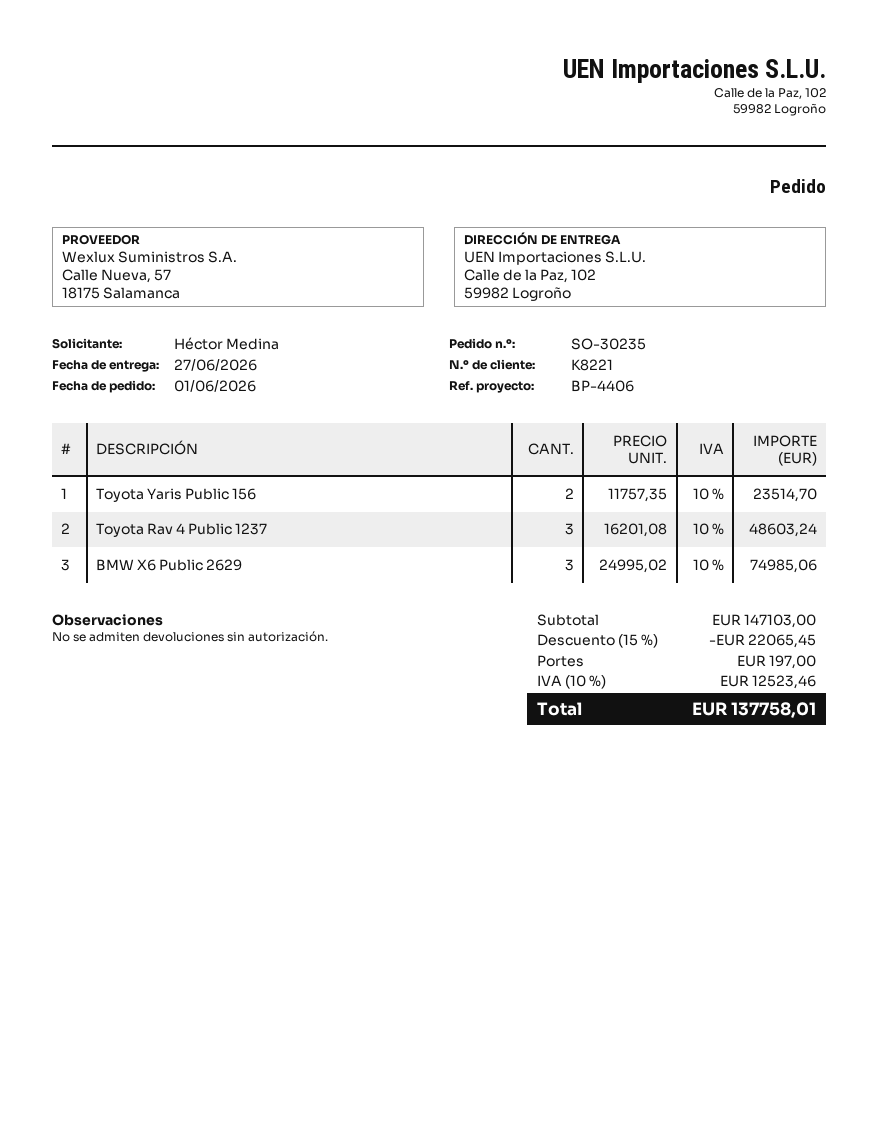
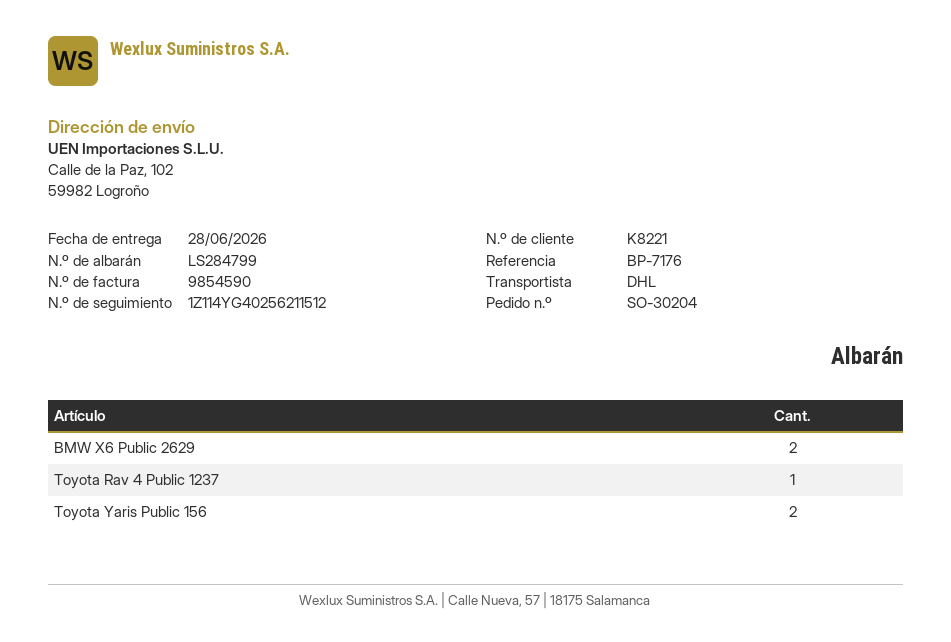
order number: SO-30235 -> SO-30204
delivery date: 2026-06-27 -> 2026-06-28
reference: BP-4406 -> BP-7176
Toyota Rav 4 Public 1237: 3 -> 1
BMW X6 Public 2629: 3 -> 2

